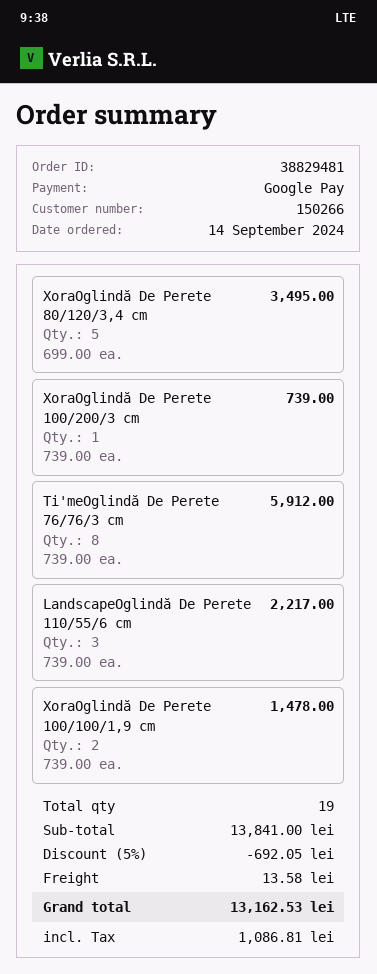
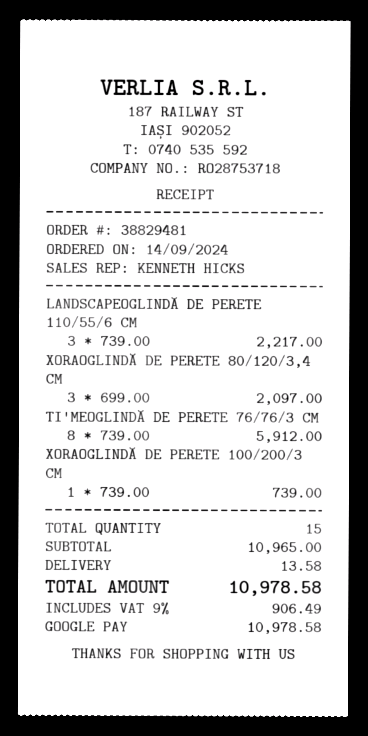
XoraOglindă De Perete 80/120/3,4 cm: 5 x 699.00 = 3495.00 -> 3 x 699.00 = 2097.00
XoraOglindă De Perete 100/100/1,9 cm: 2 x 739.00 = 1478.00 -> none
total quantity: 19 -> 15
subtotal: 13841.00 -> 10965.00
discount: 5% = 692.05 -> none
tax: 1086.81 -> 906.49
total: 13162.53 -> 10978.58

